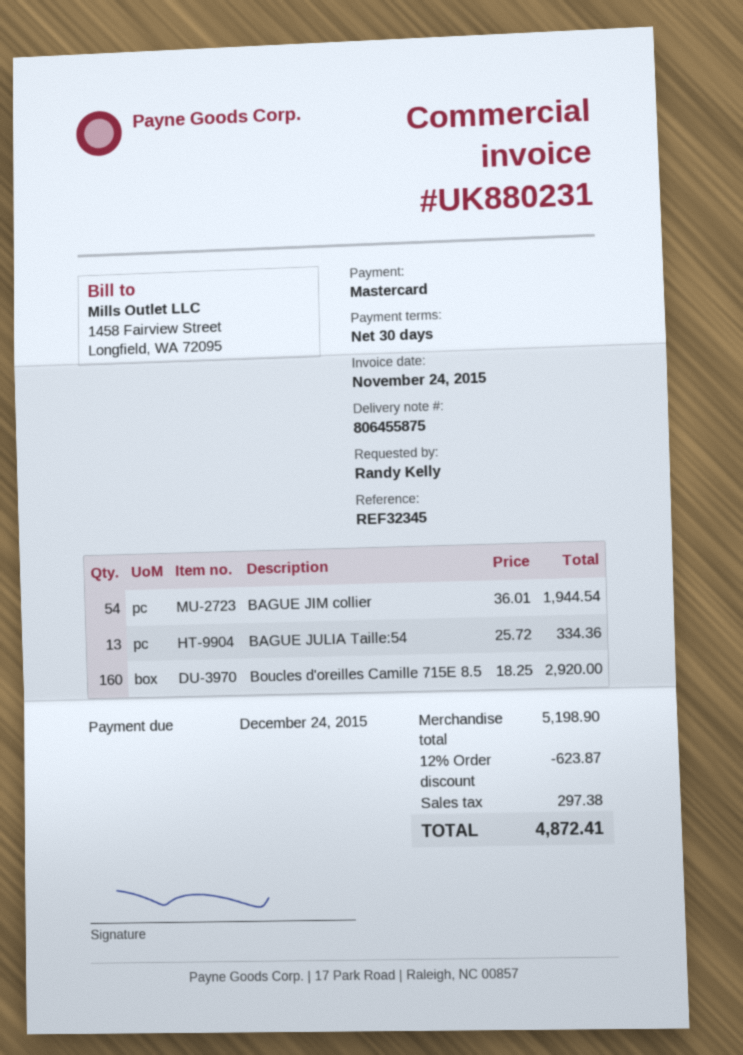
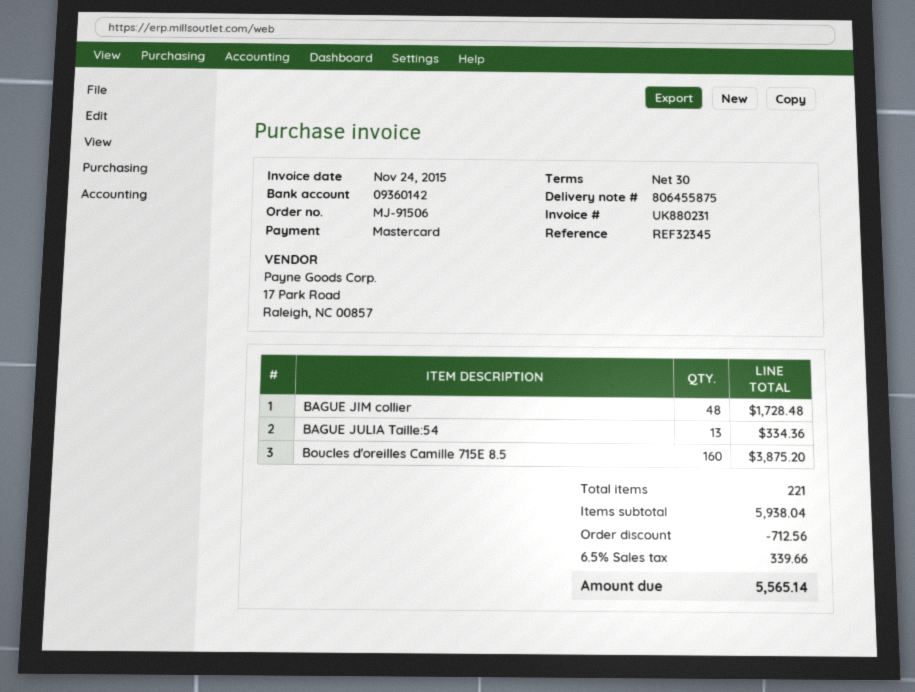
BAGUE JIM collier: 54 for 1944.54 -> 48 for 1728.48
Boucles d'oreilles Camille 715E 8.5: 160 for 2920.00 -> 160 for 3875.20
subtotal: 5198.90 -> 5938.04
discount: 623.87 -> 712.56
tax: 297.38 -> 339.66
total: 4872.41 -> 5565.14

